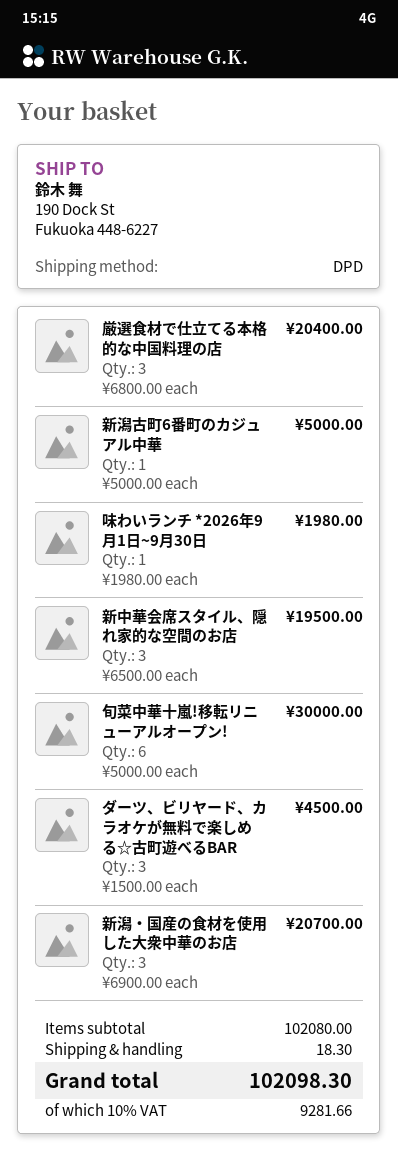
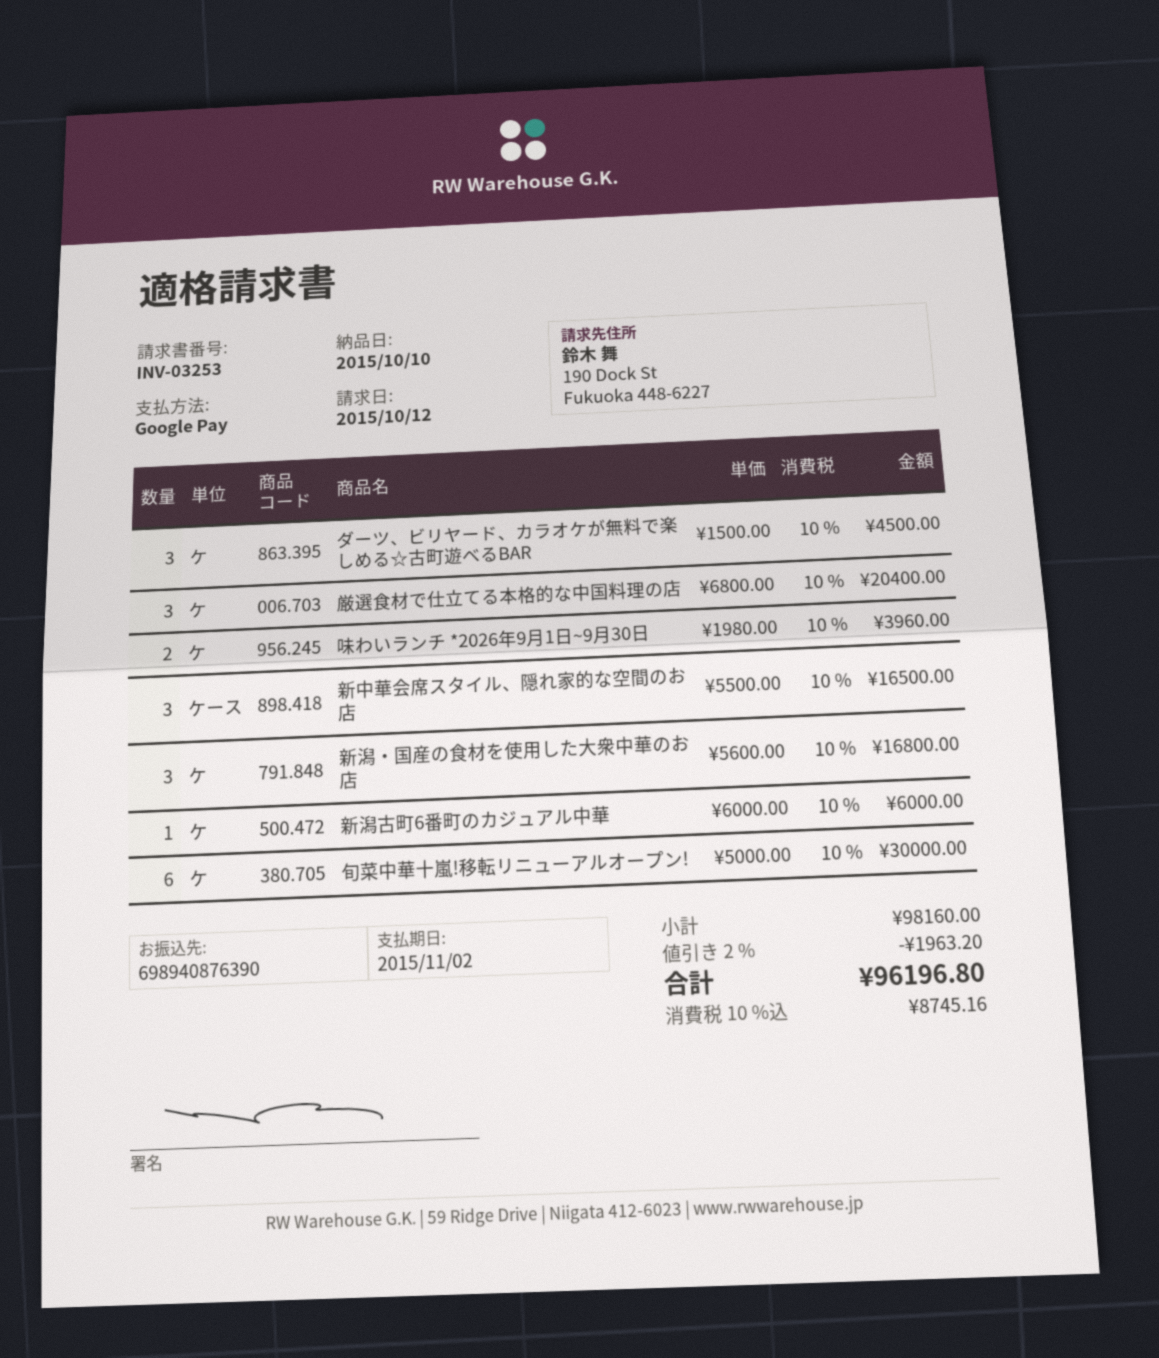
新潟古町6番町のカジュアル中華: 1 x 5000.00 = 5000.00 -> 1 x 6000.00 = 6000.00
味わいランチ *2026年9月1日~9月30日: 1 x 1980.00 = 1980.00 -> 2 x 1980.00 = 3960.00
新中華会席スタイル、隠れ家的な空間のお店: 3 x 6500.00 = 19500.00 -> 3 x 5500.00 = 16500.00
新潟・国産の食材を使用した大衆中華のお店: 3 x 6900.00 = 20700.00 -> 3 x 5600.00 = 16800.00
subtotal: 102080.00 -> 98160.00
discount: none -> 2% = 1963.20
shipping: 18.30 -> none
tax: 10% = 9281.66 -> 10% = 8745.16
total: 102098.30 -> 96196.80

